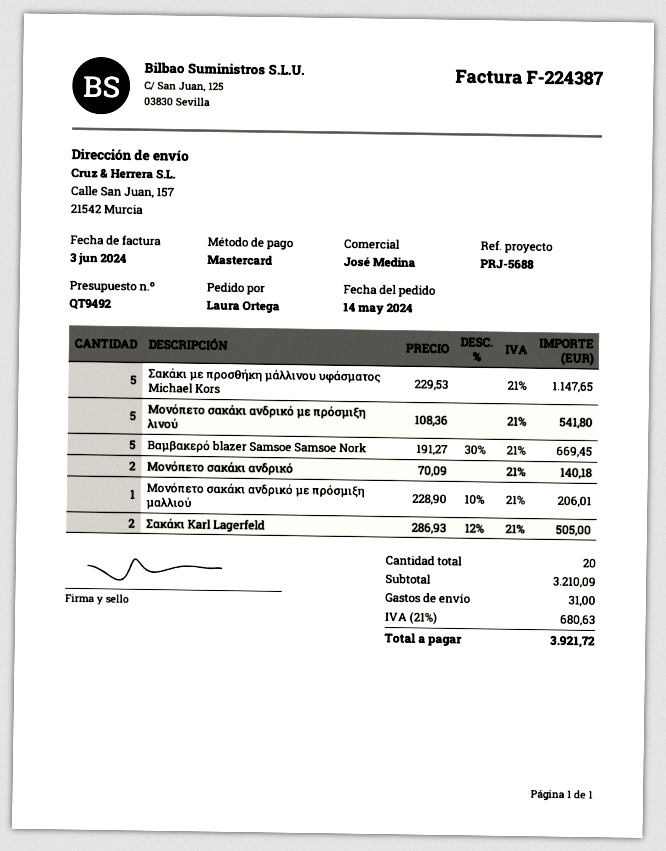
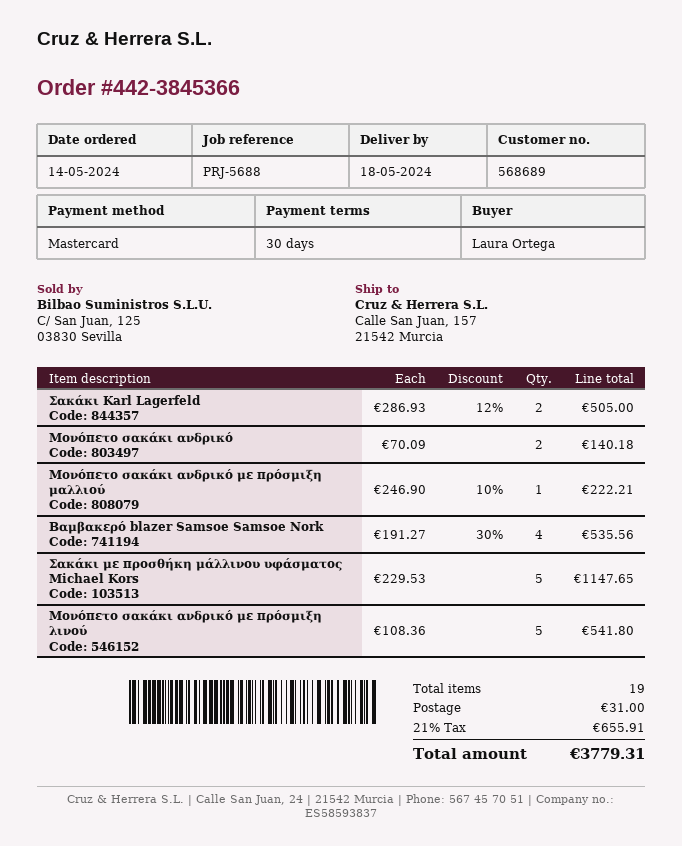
Βαμβακερό blazer Samsoe Samsoe Nork: 5 x 191.27 - 30% = 669.45 -> 4 x 191.27 - 30% = 535.56
Μονόπετο σακάκι ανδρικό με πρόσμιξη μαλλιού: 1 x 228.90 - 10% = 206.01 -> 1 x 246.90 - 10% = 222.21
total quantity: 20 -> 19
tax: 21% = 680.63 -> 21% = 655.91
total: 3921.72 -> 3779.31

